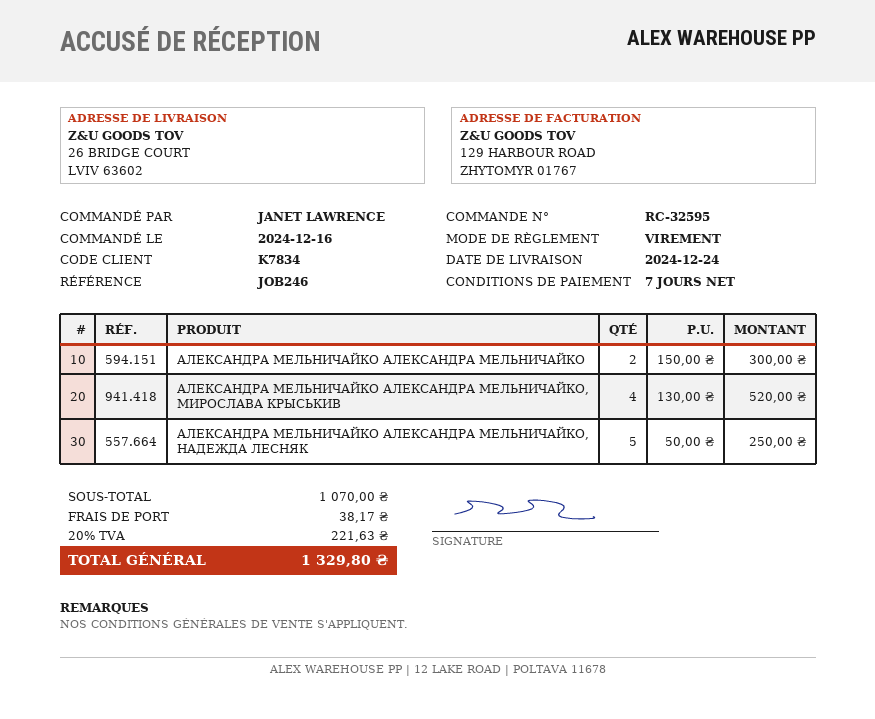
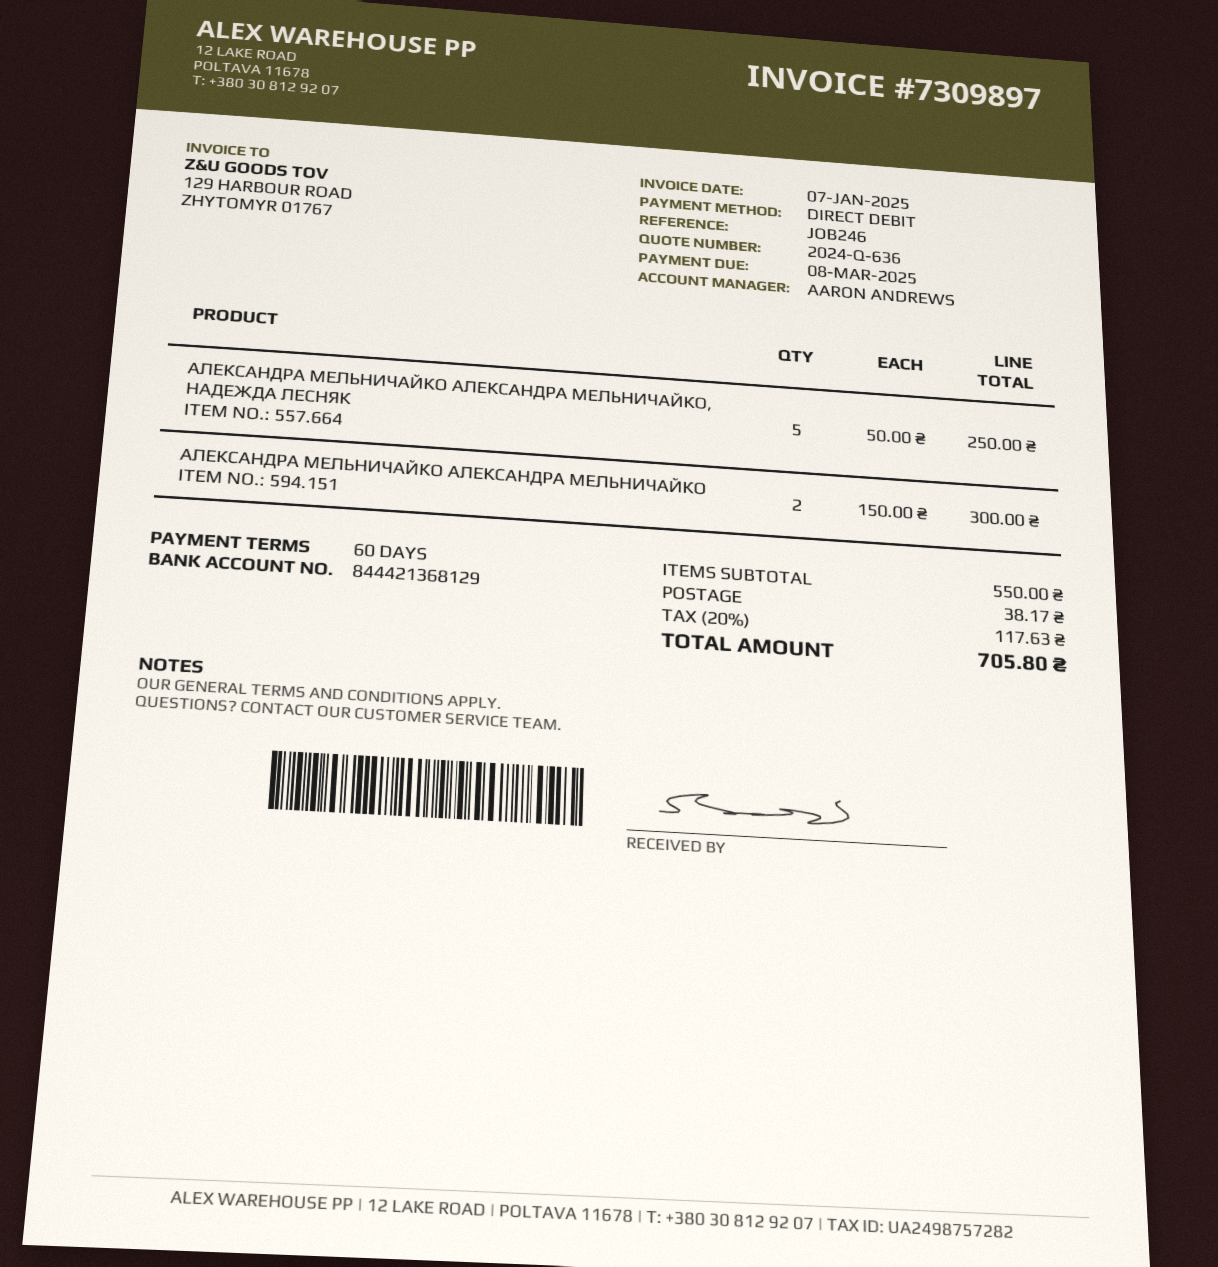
payment terms: 7 days -> 60 days
payment method: bank transfer -> direct debit
АЛЕКСАНДРА МЕЛЬНИЧАЙКО АЛЕКСАНДРА МЕЛЬНИЧАЙКО, МИРОСЛАВА КРЫСЬКИВ: 4 x 130.00 = 520.00 -> none
subtotal: 1070.00 -> 550.00
tax: 20% = 221.63 -> 20% = 117.63
total: 1329.80 -> 705.80

